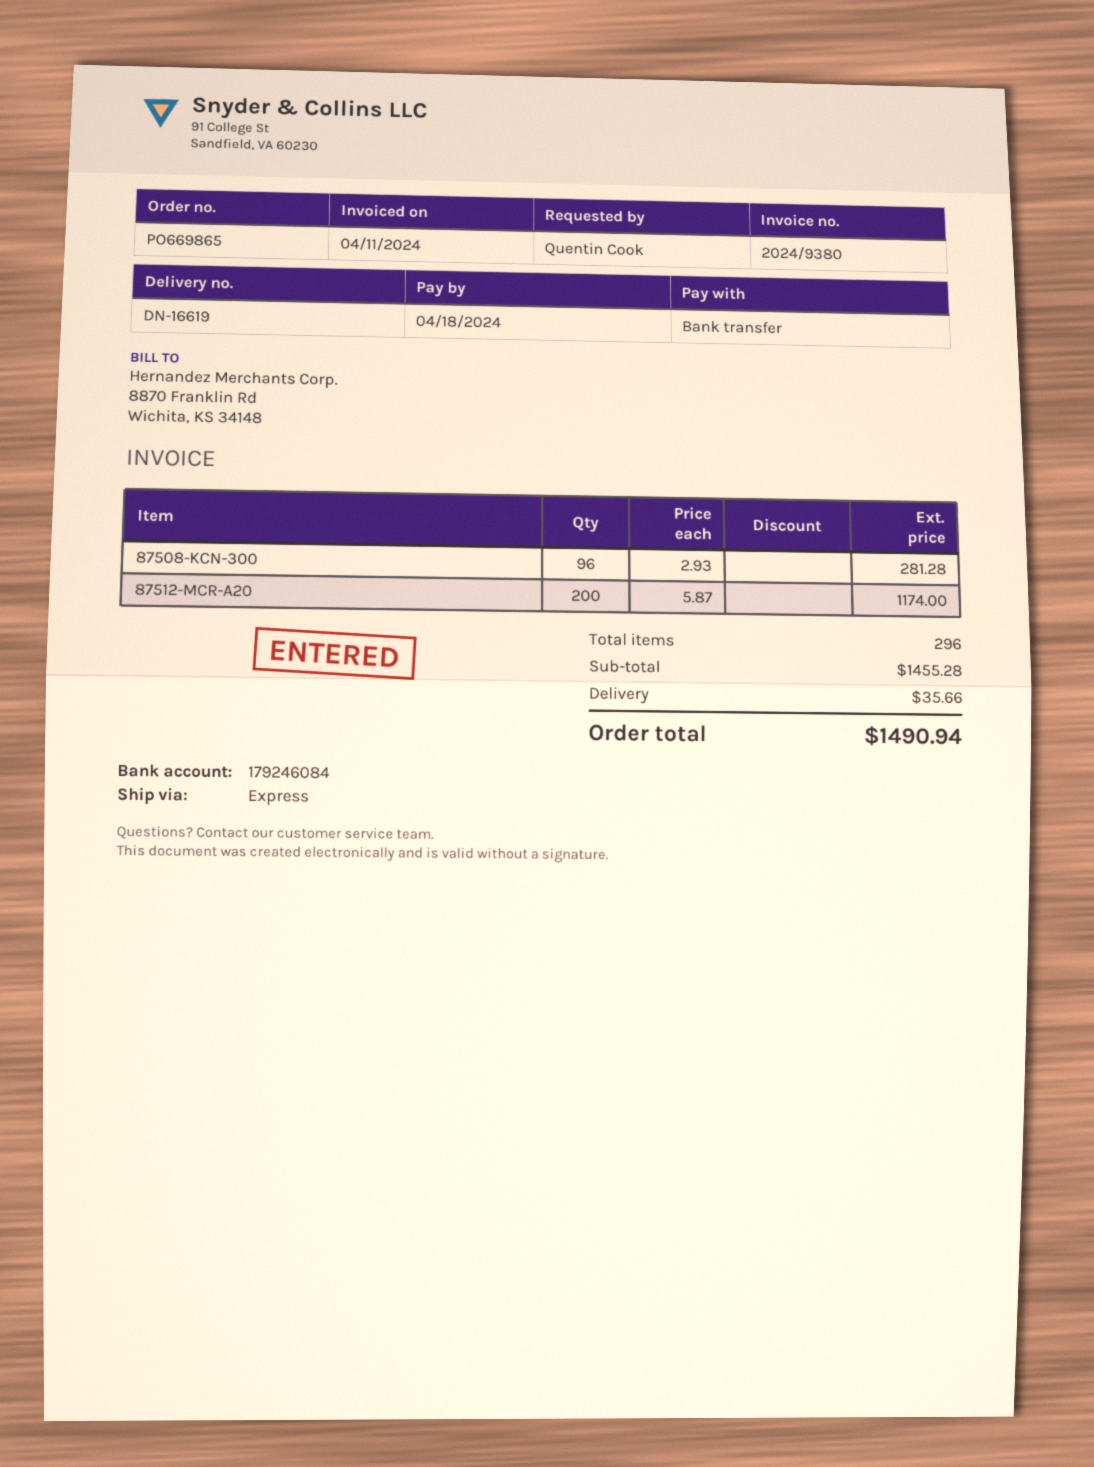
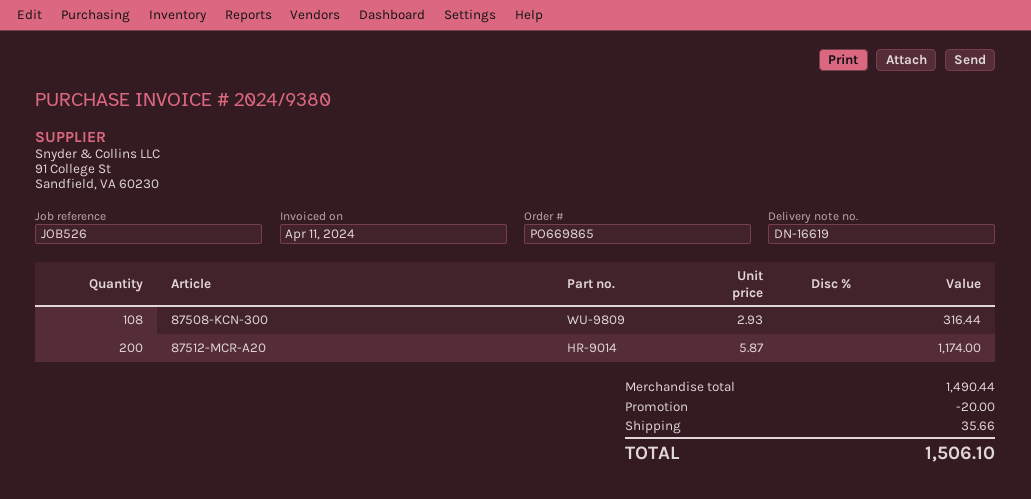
87508-KCN-300: 96 x 2.93 = 281.28 -> 108 x 2.93 = 316.44
subtotal: 1455.28 -> 1490.44
discount: none -> 20.00
total: 1490.94 -> 1506.10

